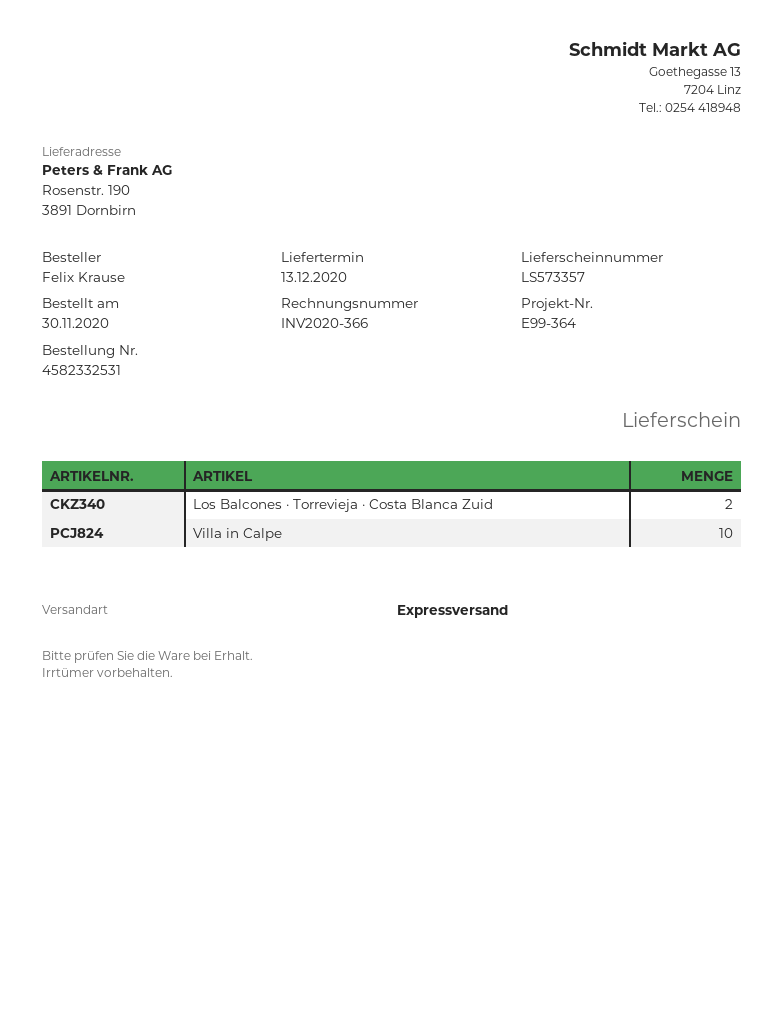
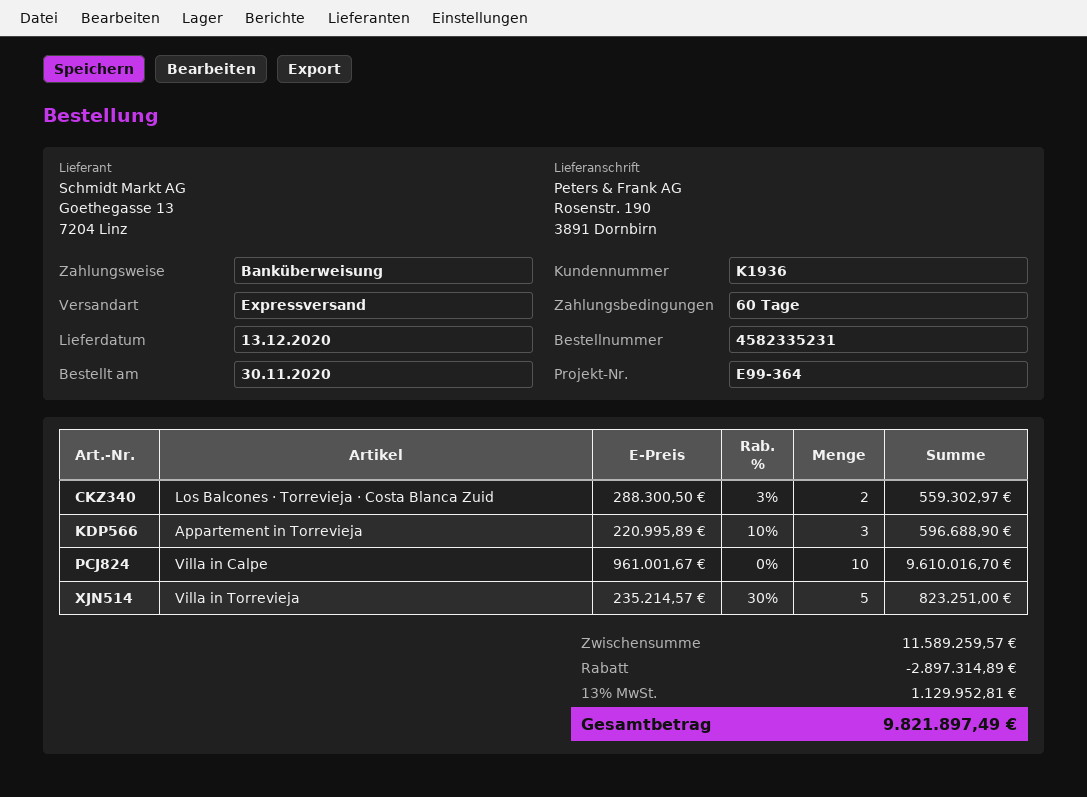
order number: 4582332531 -> 4582335231
Appartement in Torrevieja: none -> 3
Villa in Torrevieja: none -> 5

